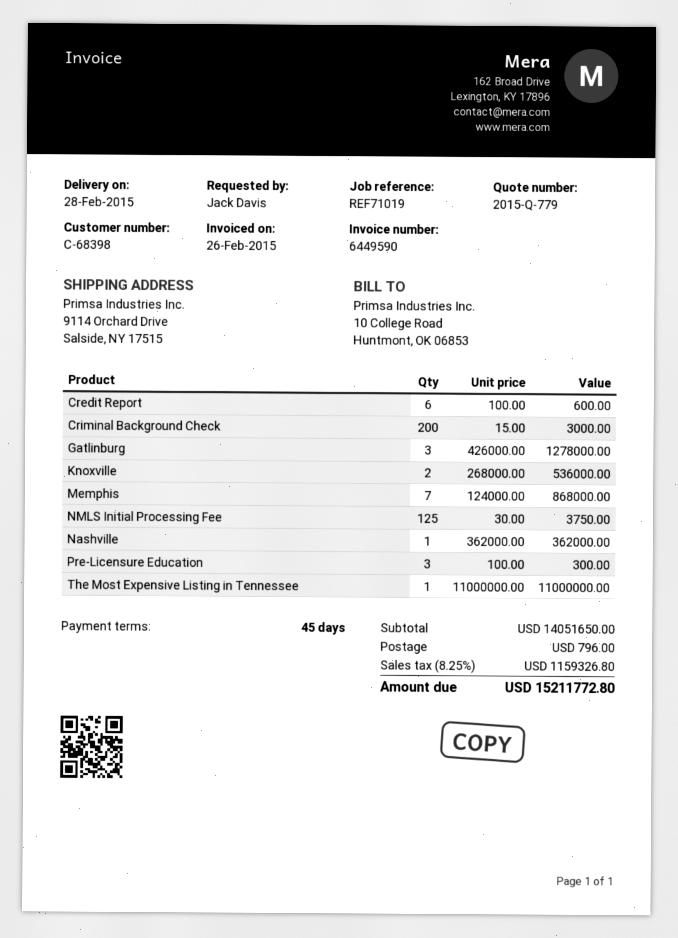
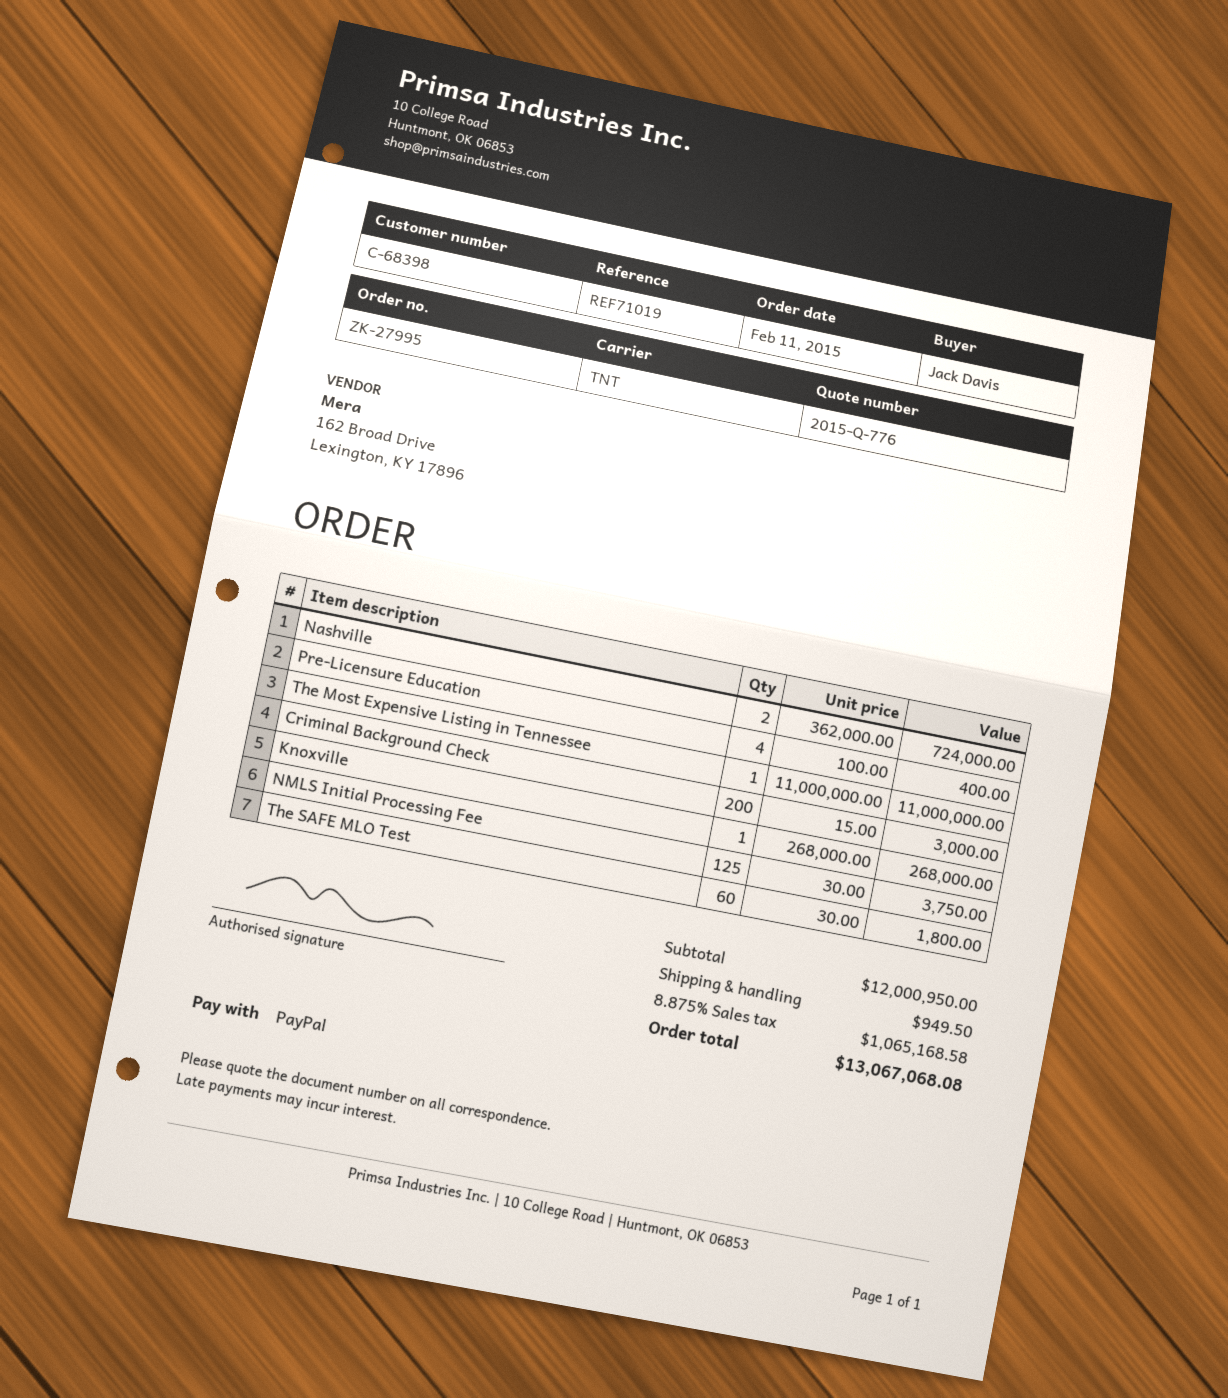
quote number: 2015-Q-779 -> 2015-Q-776
Credit Report: 6 x 100.00 = 600.00 -> none
Gatlinburg: 3 x 426000.00 = 1278000.00 -> none
Knoxville: 2 x 268000.00 = 536000.00 -> 1 x 268000.00 = 268000.00
Memphis: 7 x 124000.00 = 868000.00 -> none
Nashville: 1 x 362000.00 = 362000.00 -> 2 x 362000.00 = 724000.00
Pre-Licensure Education: 3 x 100.00 = 300.00 -> 4 x 100.00 = 400.00
The SAFE MLO Test: none -> 60 x 30.00 = 1800.00
subtotal: 14051650.00 -> 12000950.00
shipping: 796.00 -> 949.50
tax: 8.25% = 1159326.80 -> 8.875% = 1065168.58
total: 15211772.80 -> 13067068.08

